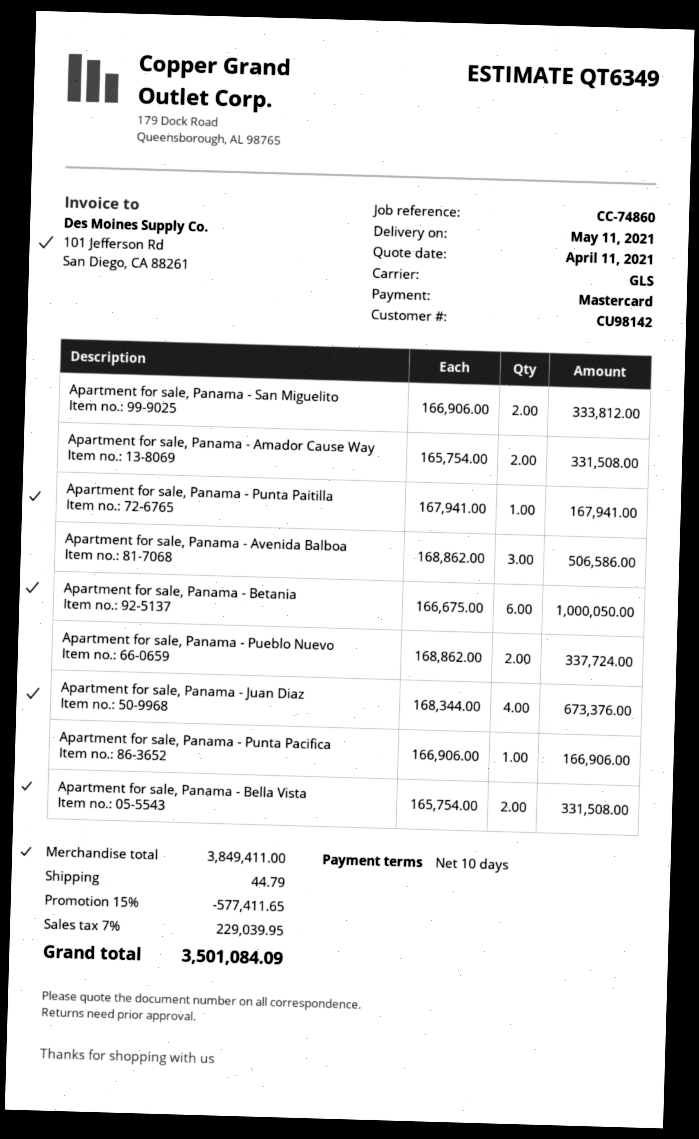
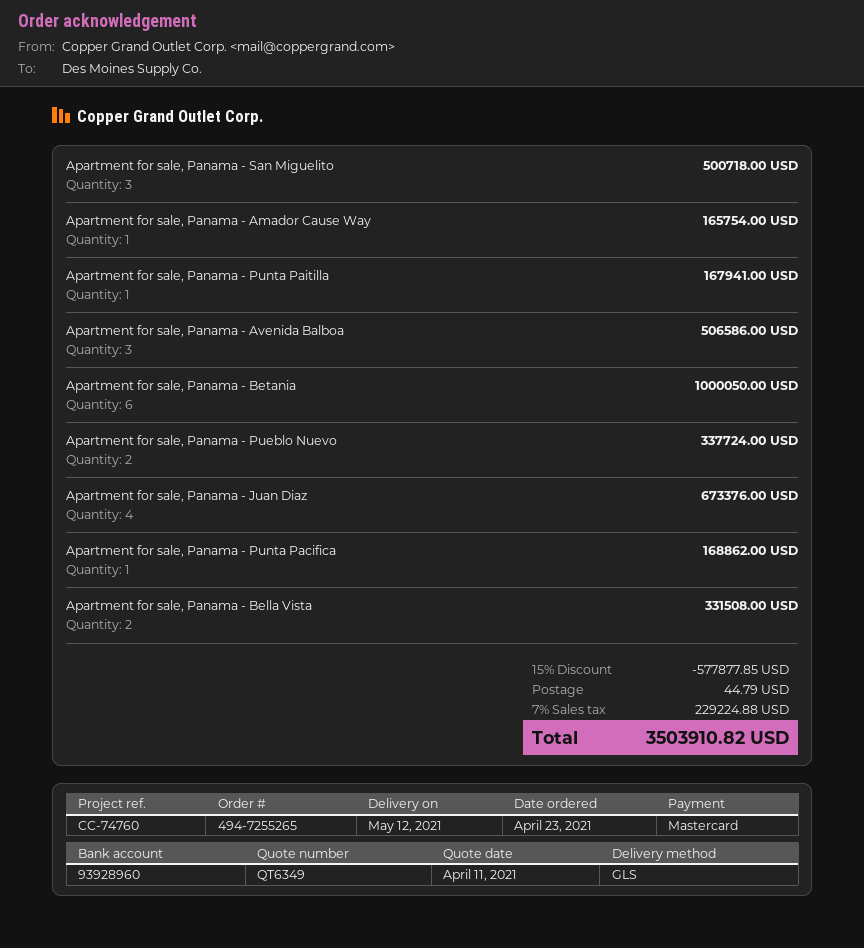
delivery date: 2021-05-11 -> 2021-05-12
reference: CC-74860 -> CC-74760
Apartment for sale, Panama - San Miguelito: 2 for 333812.00 -> 3 for 500718.00
Apartment for sale, Panama - Amador Cause Way: 2 for 331508.00 -> 1 for 165754.00
Apartment for sale, Panama - Punta Pacifica: 1 for 166906.00 -> 1 for 168862.00
discount: 15% = 577411.65 -> 15% = 577877.85
tax: 7% = 229039.95 -> 7% = 229224.88
total: 3501084.09 -> 3503910.82

